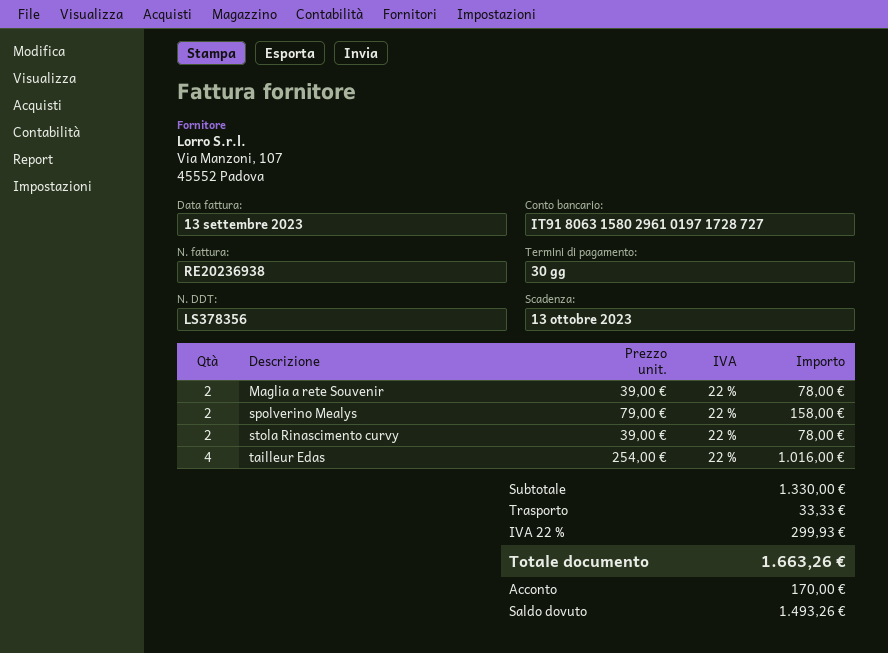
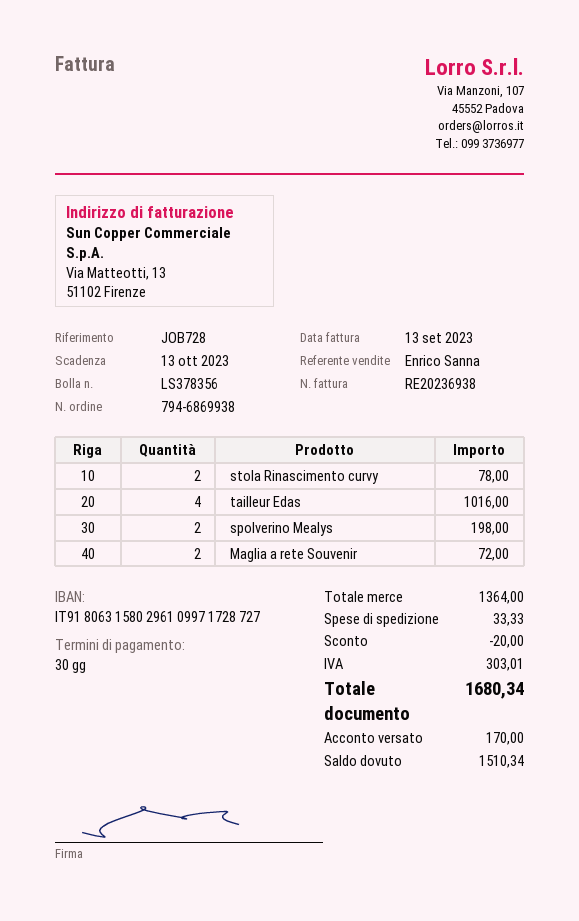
bank account: IT9180631580296101971728727 -> IT9180631580296109971728727
Maglia a rete Souvenir: 2 for 78.00 -> 2 for 72.00
spolverino Mealys: 2 for 158.00 -> 2 for 198.00
subtotal: 1330.00 -> 1364.00
discount: none -> 20.00
tax: 299.93 -> 303.01
total: 1663.26 -> 1680.34
balance: 1493.26 -> 1510.34

